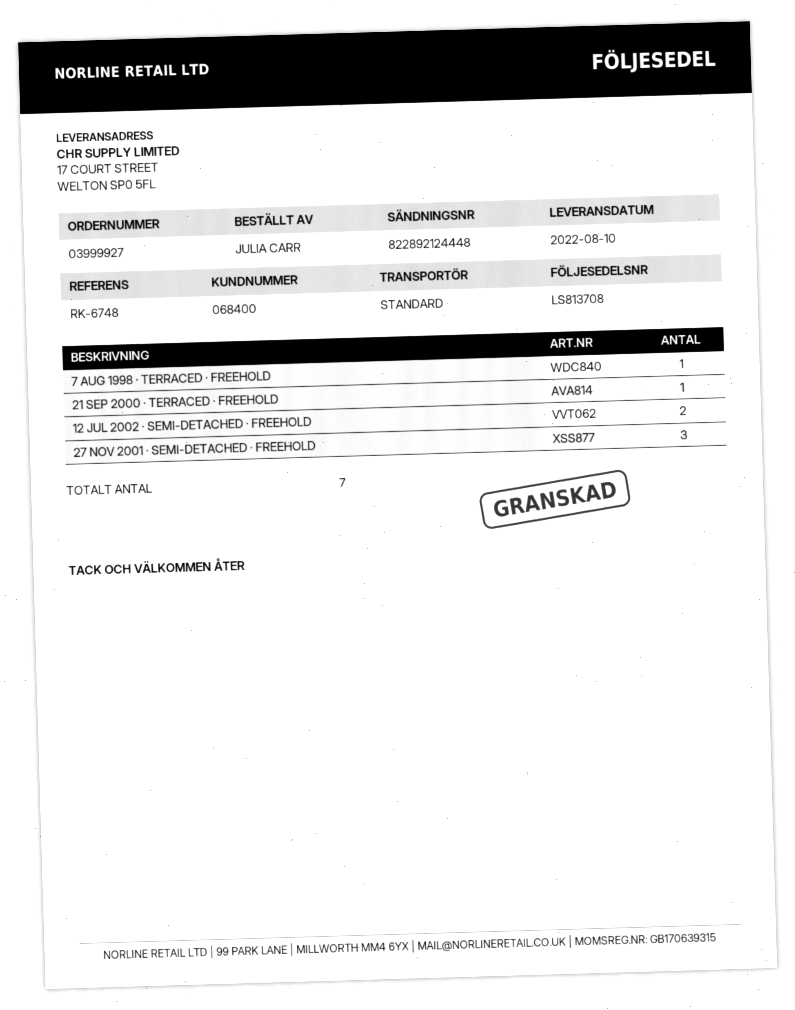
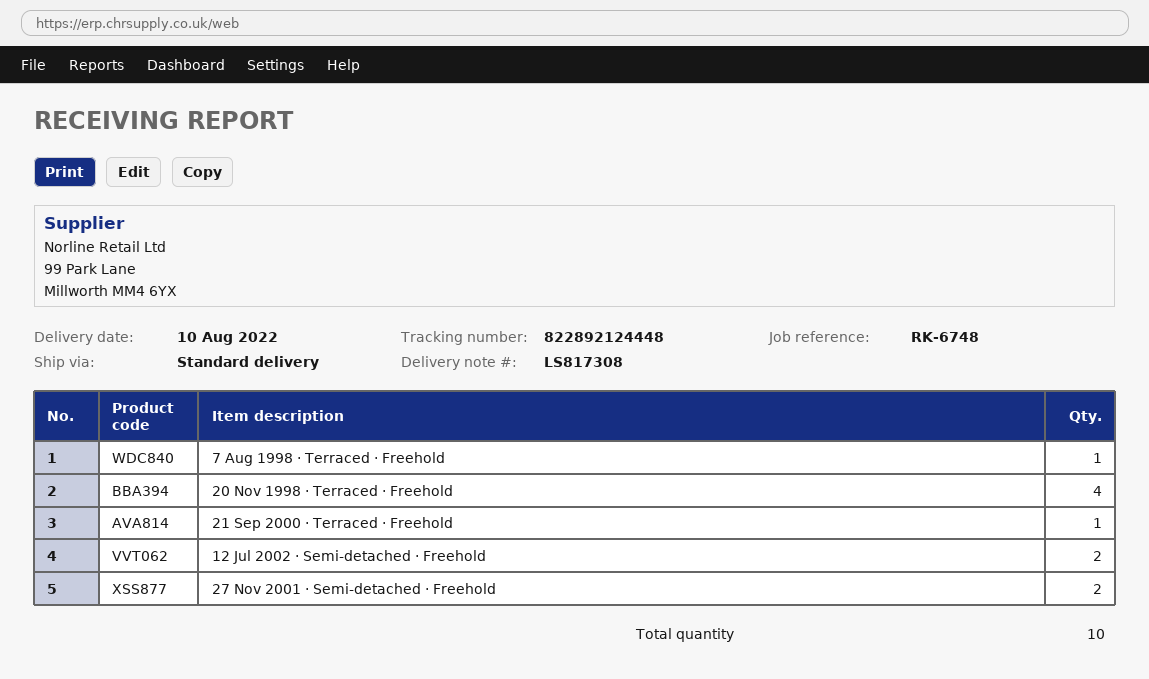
delivery note number: LS813708 -> LS817308
27 NOV 2001 · SEMI-DETACHED · FREEHOLD: 3 -> 2
20 Nov 1998 · Terraced · Freehold: none -> 4
total quantity: 7 -> 10

